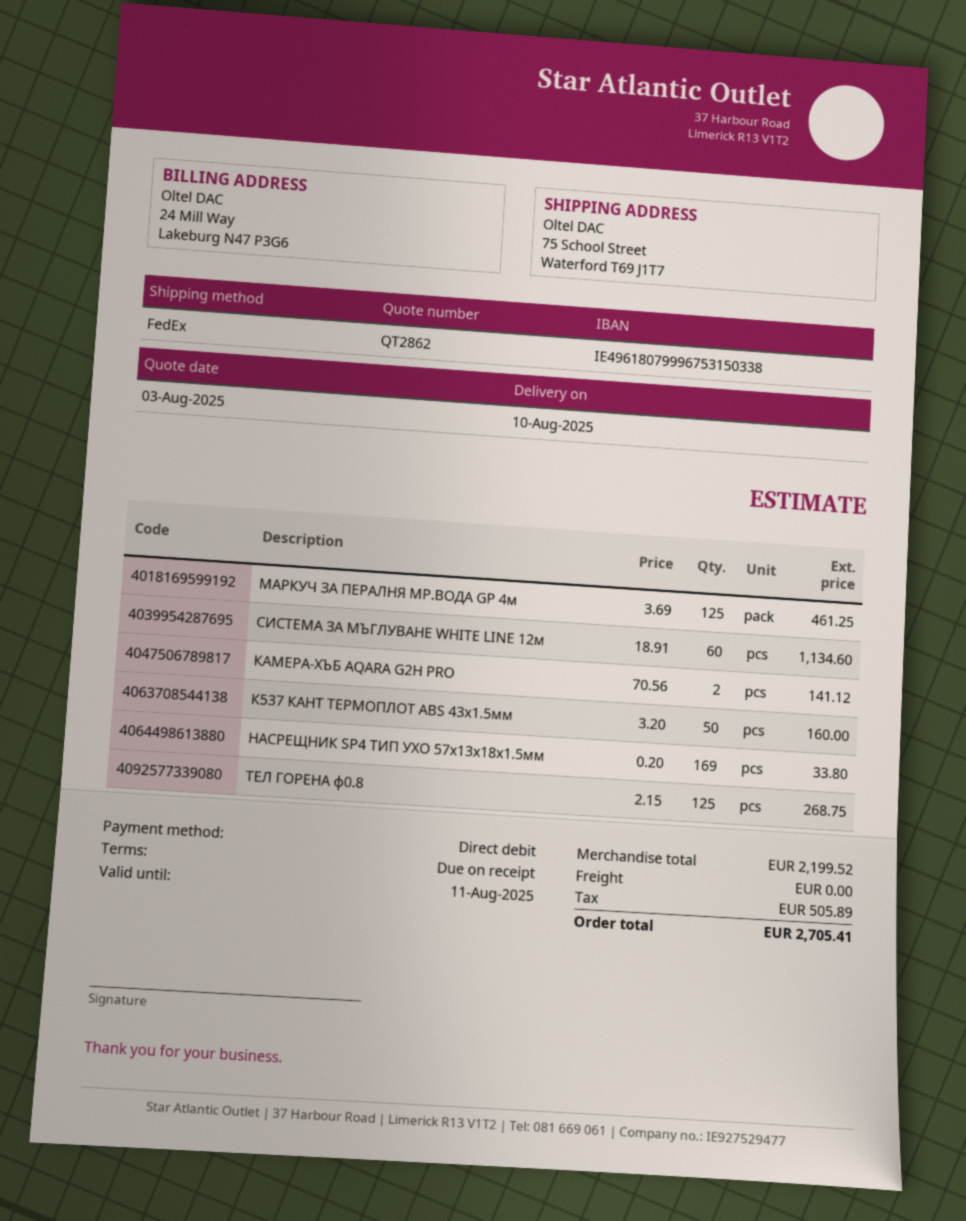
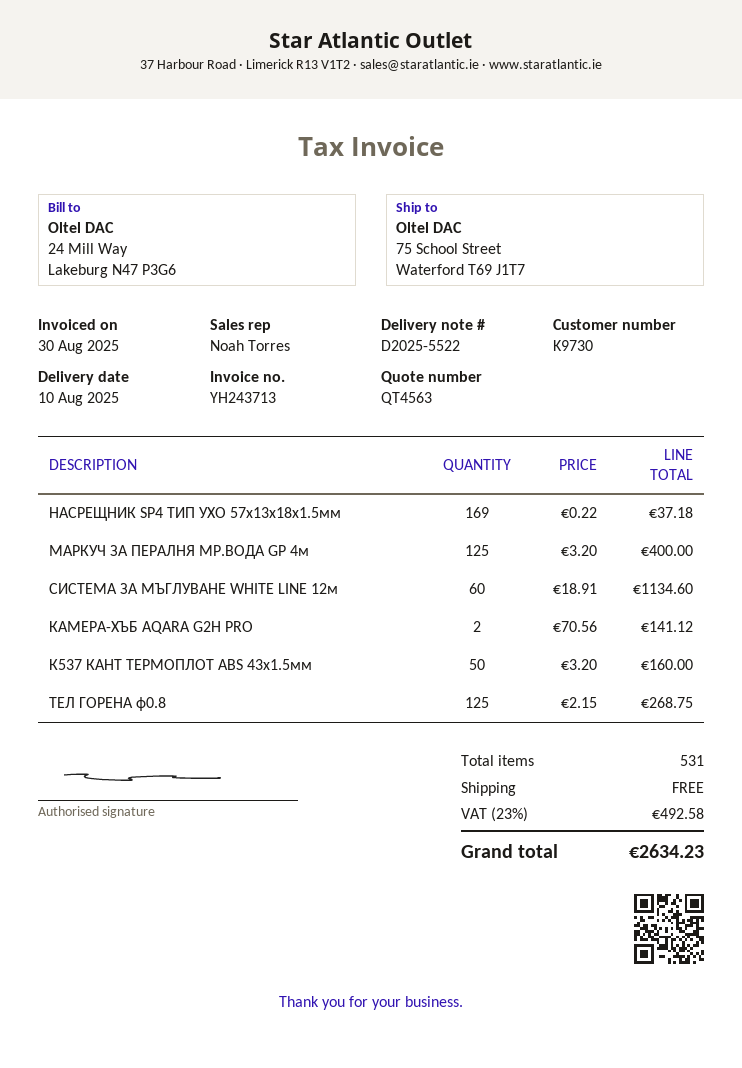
quote number: QT2862 -> QT4563
МАРКУЧ ЗА ПЕРАЛНЯ МР.ВОДА GP 4м: 125 x 3.69 = 461.25 -> 125 x 3.20 = 400.00
НАСРЕЩНИК SP4 ТИП УХО 57х13х18х1.5мм: 169 x 0.20 = 33.80 -> 169 x 0.22 = 37.18
tax: 505.89 -> 492.58
total: 2705.41 -> 2634.23

